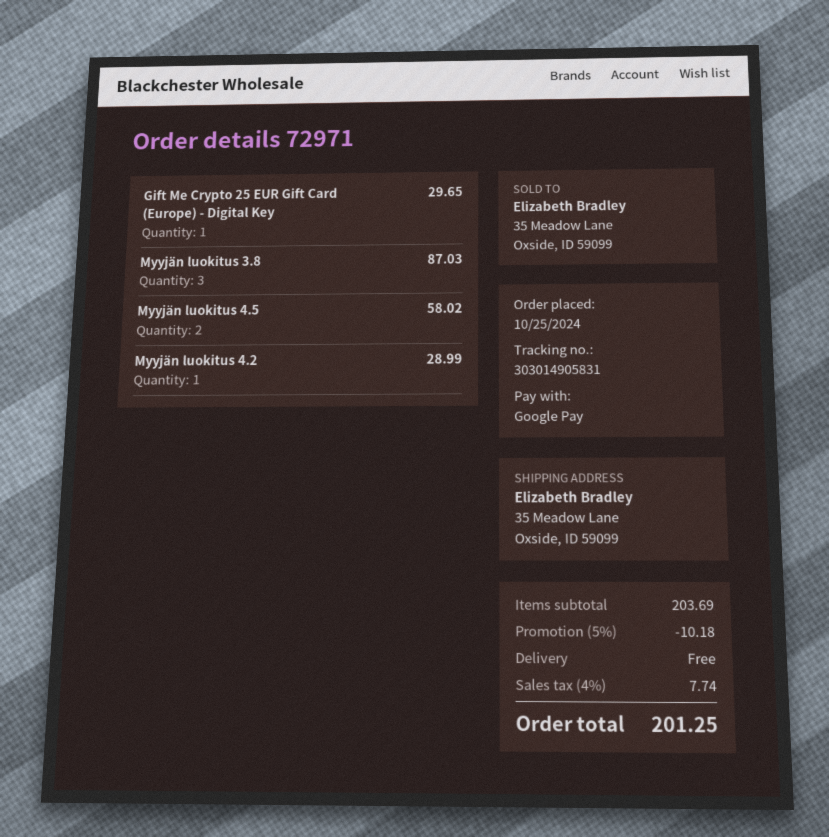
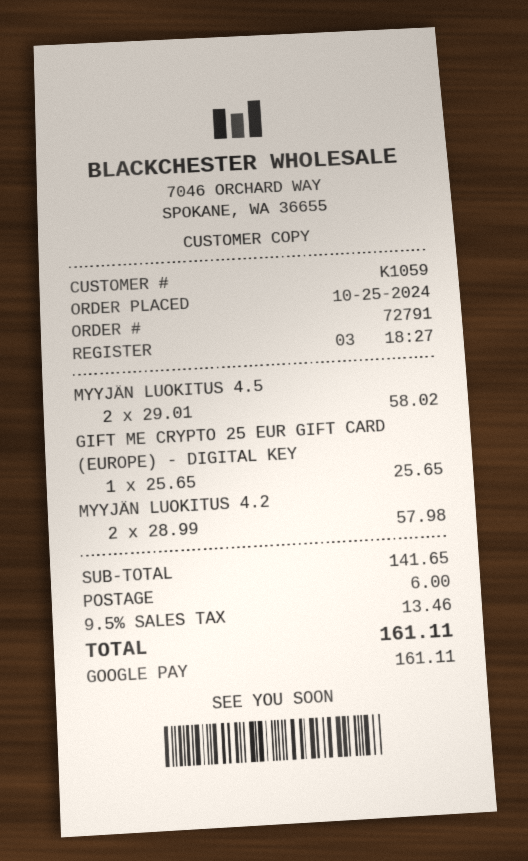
order number: 72971 -> 72791
Gift Me Crypto 25 EUR Gift Card (Europe) - Digital Key: 1 for 29.65 -> 1 for 25.65
Myyjän luokitus 3.8: 3 for 87.03 -> none
Myyjän luokitus 4.2: 1 for 28.99 -> 2 for 57.98
subtotal: 203.69 -> 141.65
discount: 5% = 10.18 -> none
shipping: 0.00 -> 6.00
tax: 4% = 7.74 -> 9.5% = 13.46
total: 201.25 -> 161.11

